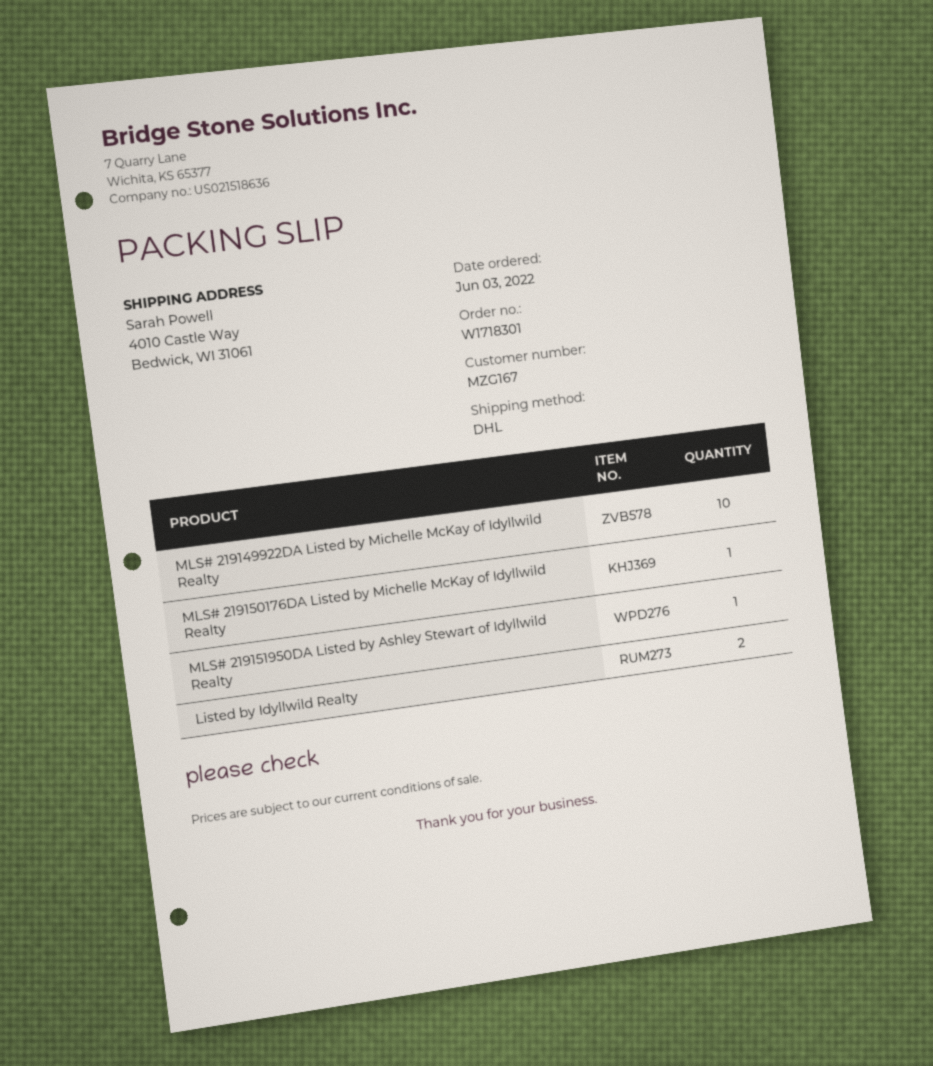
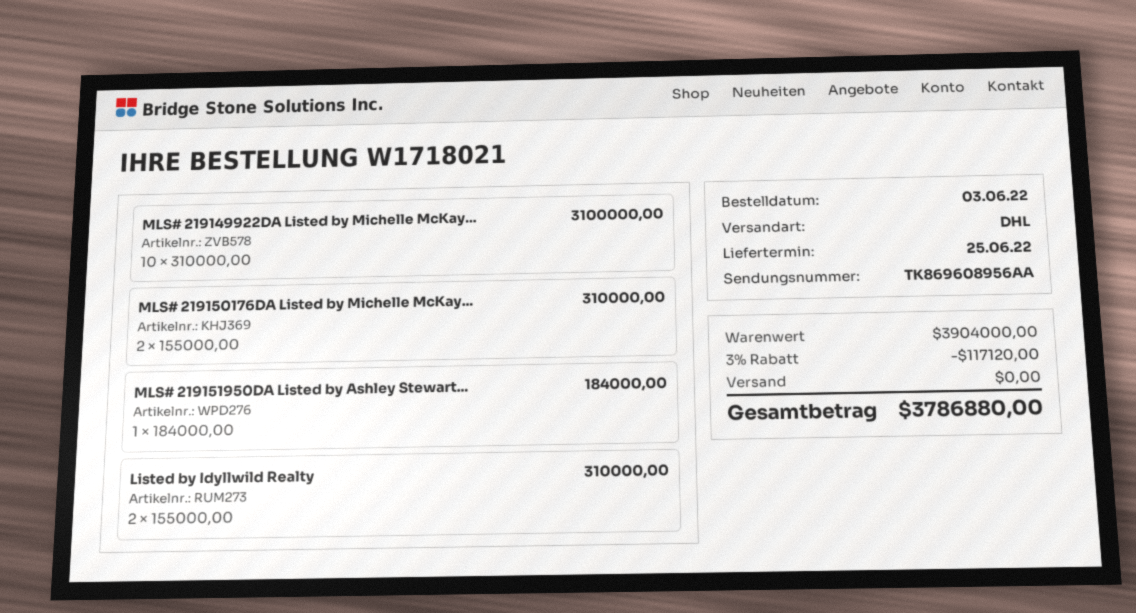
order number: W1718301 -> W1718021
MLS# 219150176DA Listed by Michelle McKay of Idyllwild Realty: 1 -> 2

